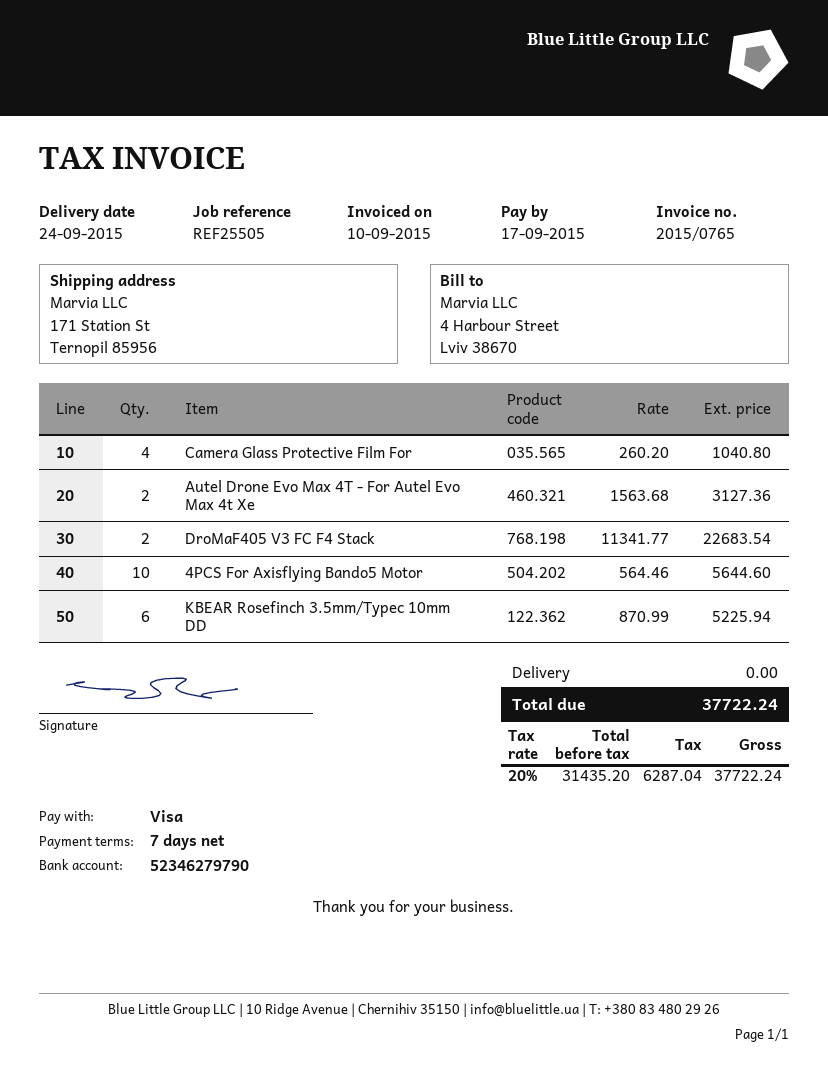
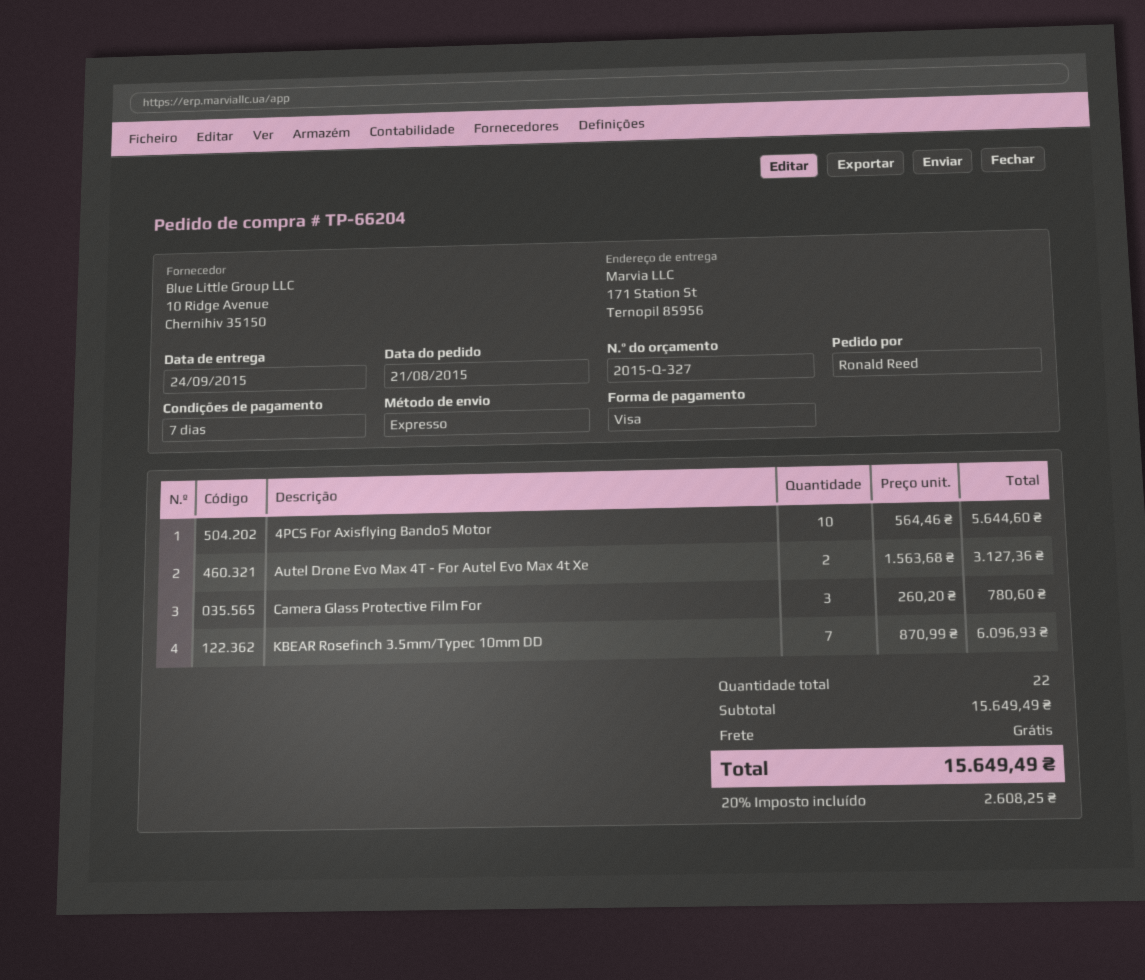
Camera Glass Protective Film For: 4 x 260.20 = 1040.80 -> 3 x 260.20 = 780.60
DroMaF405 V3 FC F4 Stack: 2 x 11341.77 = 22683.54 -> none
KBEAR Rosefinch 3.5mm/Typec 10mm DD: 6 x 870.99 = 5225.94 -> 7 x 870.99 = 6096.93
tax: 20% = 6287.04 -> 20% = 2608.25
total: 37722.24 -> 15649.49

